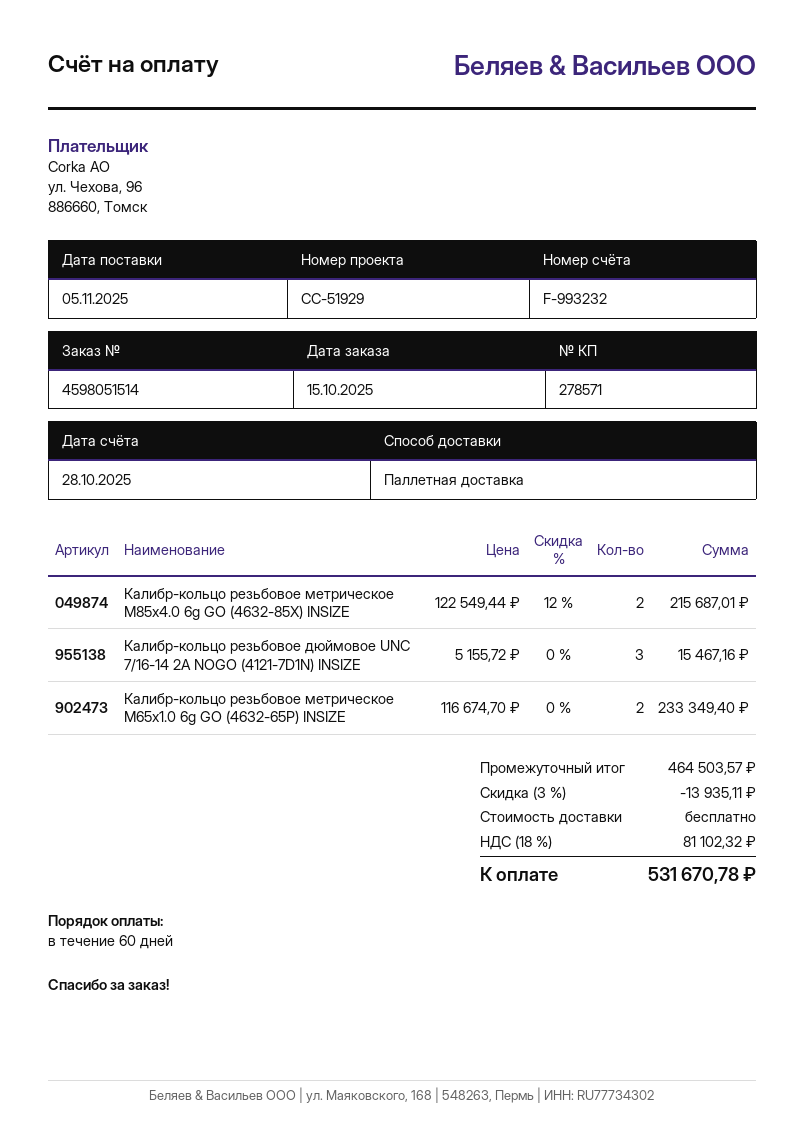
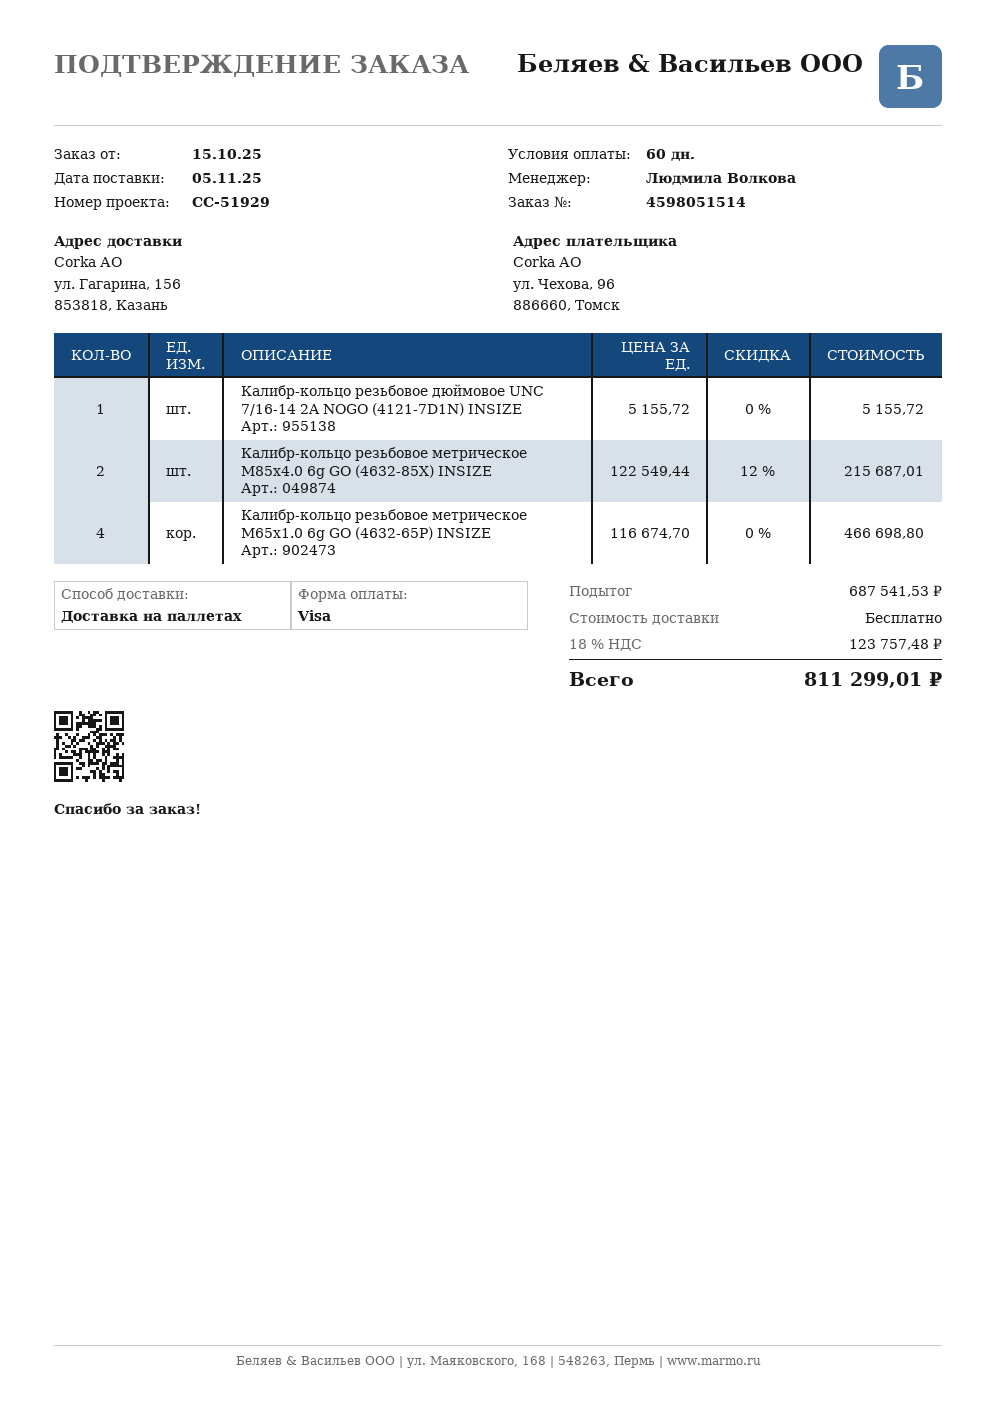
Калибр-кольцо резьбовое дюймовое UNC 7/16-14 2A NOGO (4121-7D1N) INSIZE: 3 x 5155.72 = 15467.16 -> 1 x 5155.72 = 5155.72
Калибр-кольцо резьбовое метрическое M65x1.0 6g GO (4632-65P) INSIZE: 2 x 116674.70 = 233349.40 -> 4 x 116674.70 = 466698.80
subtotal: 464503.57 -> 687541.53
discount: 3% = 13935.11 -> none
tax: 18% = 81102.32 -> 18% = 123757.48
total: 531670.78 -> 811299.01

